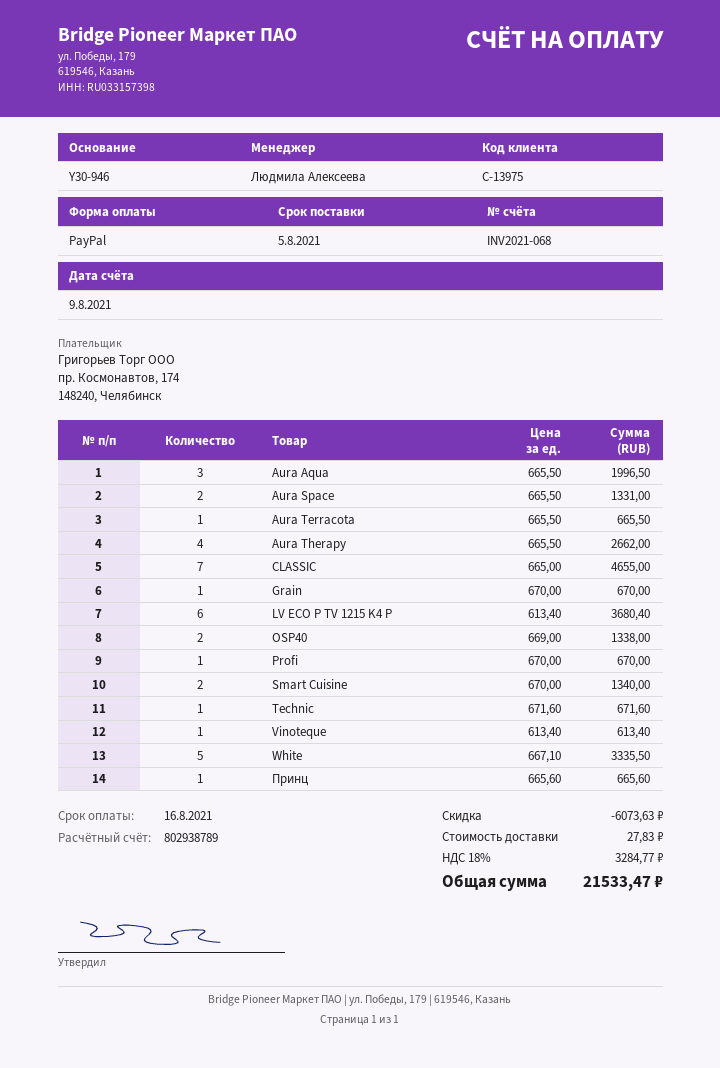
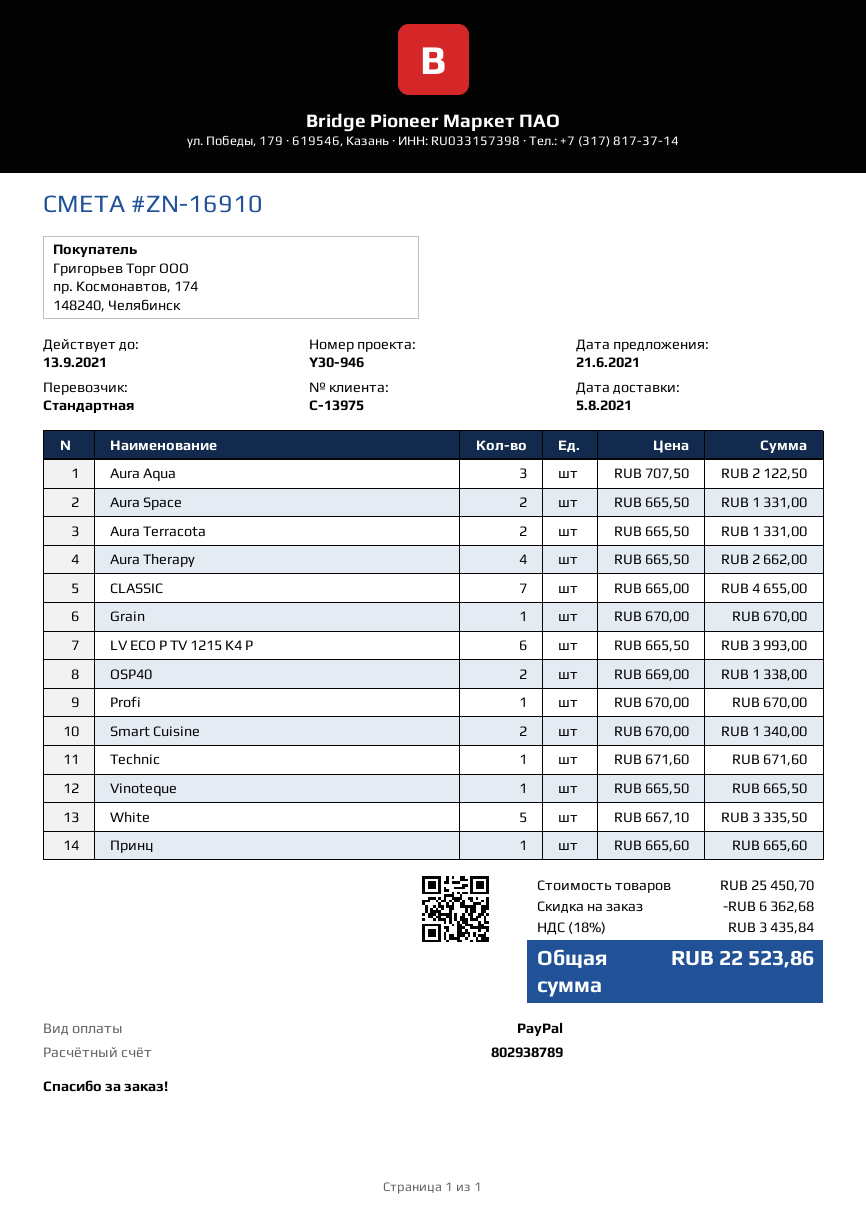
Aura Aqua: 3 x 665.50 = 1996.50 -> 3 x 707.50 = 2122.50
Aura Terracota: 1 x 665.50 = 665.50 -> 2 x 665.50 = 1331.00
LV ECO P TV 1215 K4 Р: 6 x 613.40 = 3680.40 -> 6 x 665.50 = 3993.00
Vinoteque: 1 x 613.40 = 613.40 -> 1 x 665.50 = 665.50
discount: 6073.63 -> 6362.68
shipping: 27.83 -> none
tax: 18% = 3284.77 -> 18% = 3435.84
total: 21533.47 -> 22523.86

